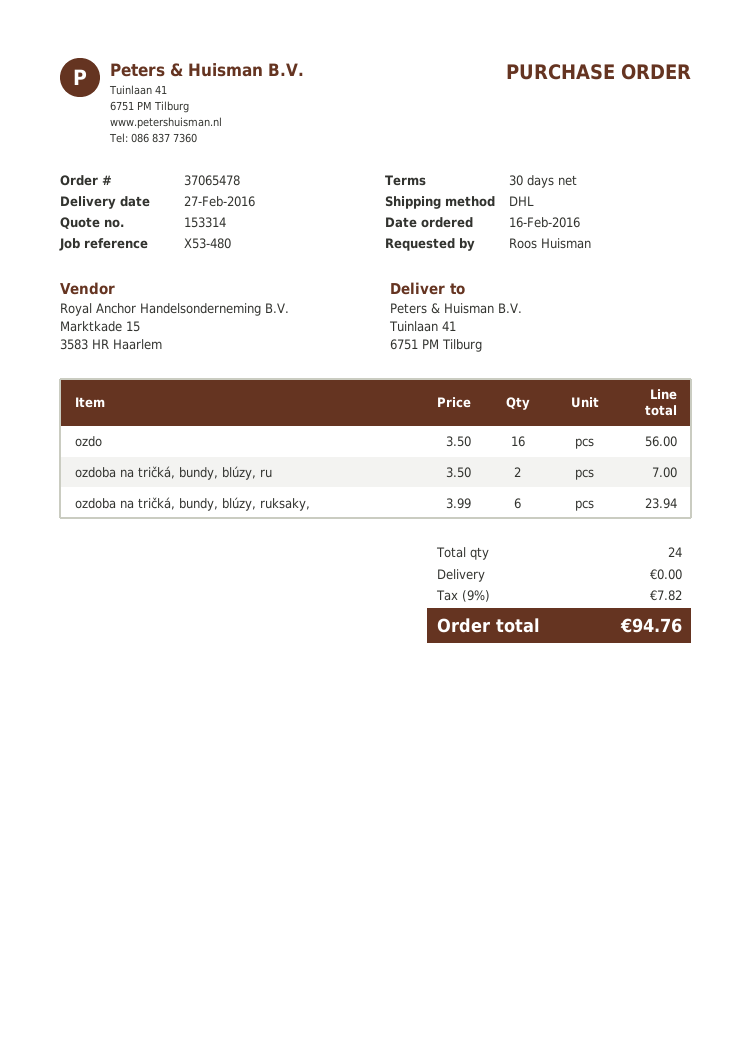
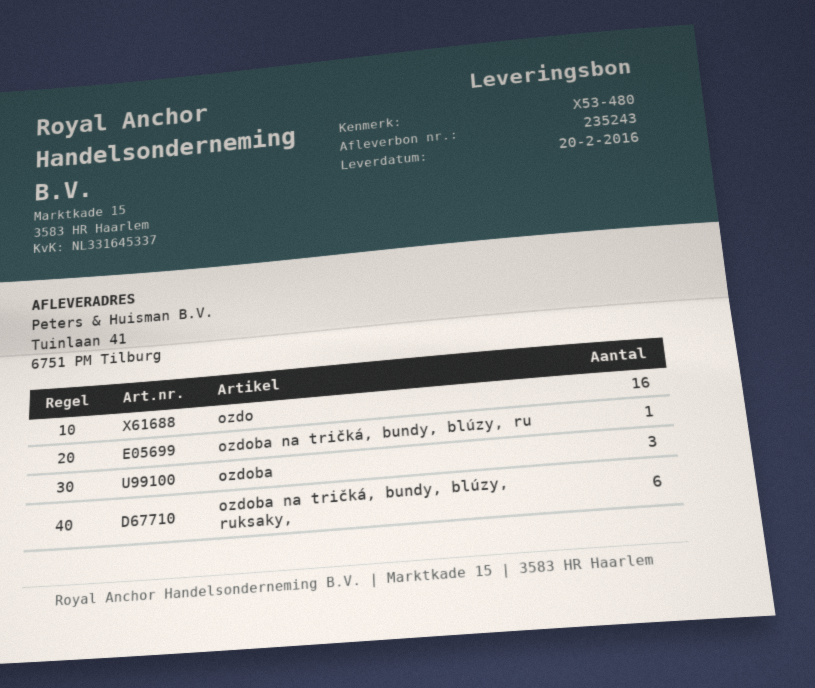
delivery date: 2016-02-27 -> 2016-02-20
ozdoba na tričká, bundy, blúzy, ru: 2 -> 1
ozdoba: none -> 3

